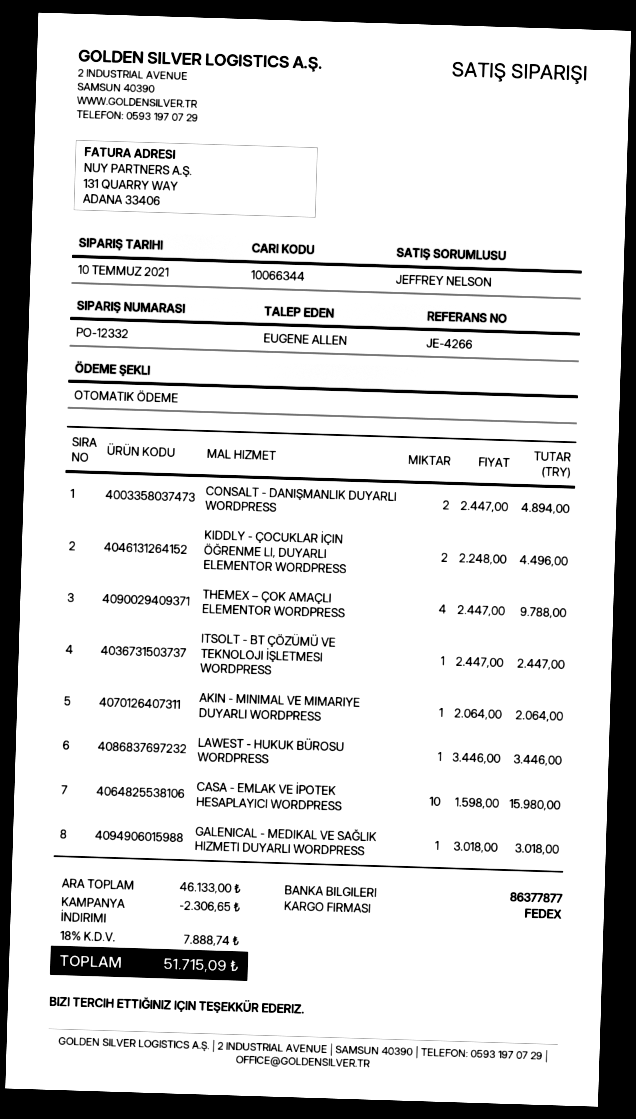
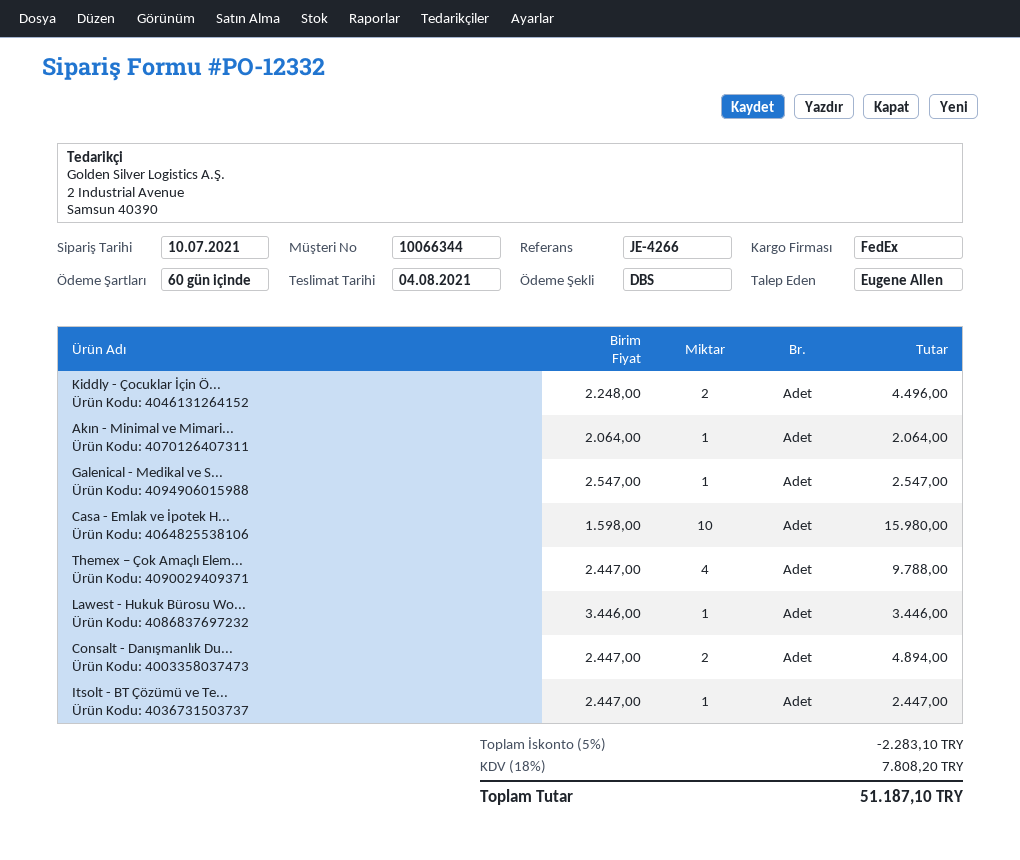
GALENICAL - MEDIKAL VE SAĞLIK HIZMETI DUYARLI WORDPRESS: 1 x 3018.00 = 3018.00 -> 1 x 2547.00 = 2547.00
discount: 2306.65 -> 2283.10
tax: 18% = 7888.74 -> 18% = 7808.20
total: 51715.09 -> 51187.10

